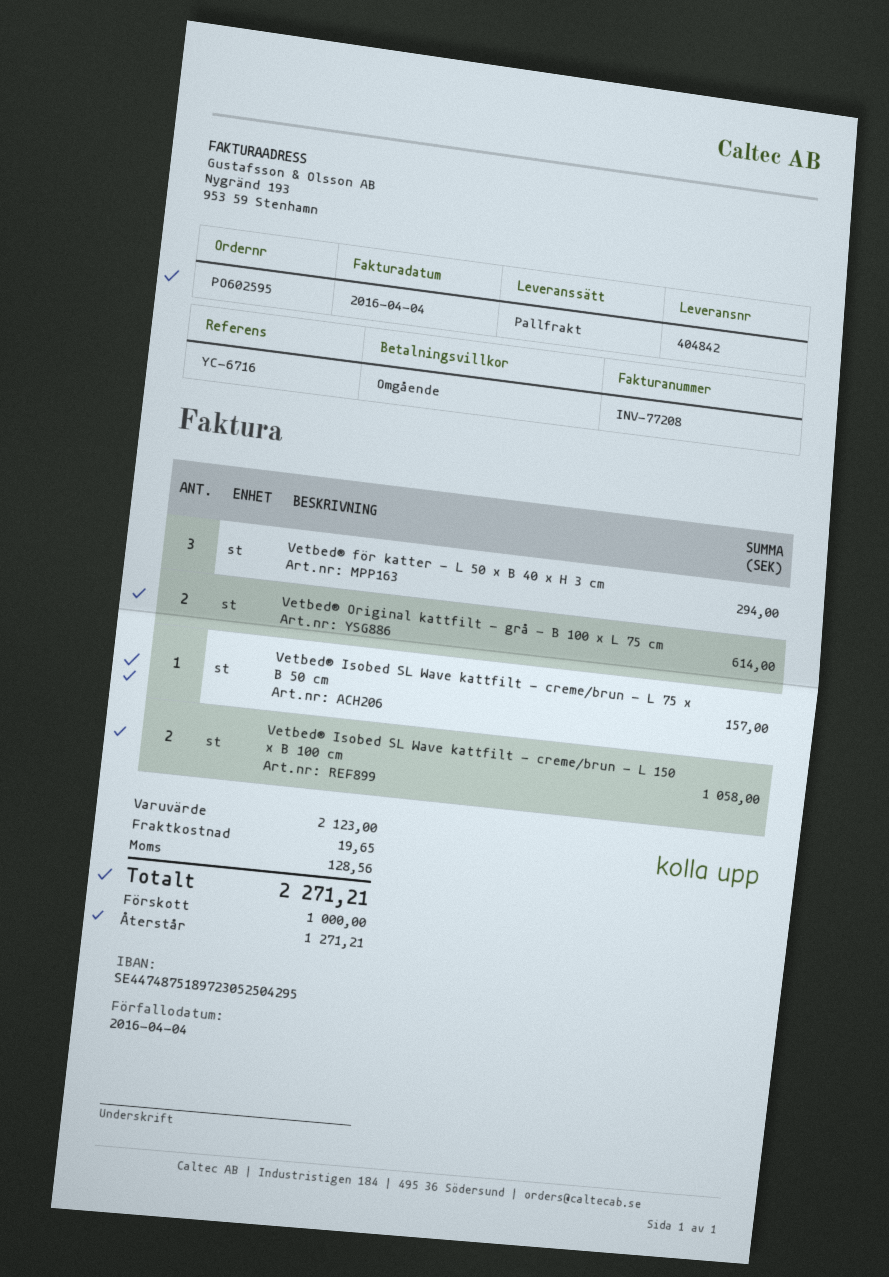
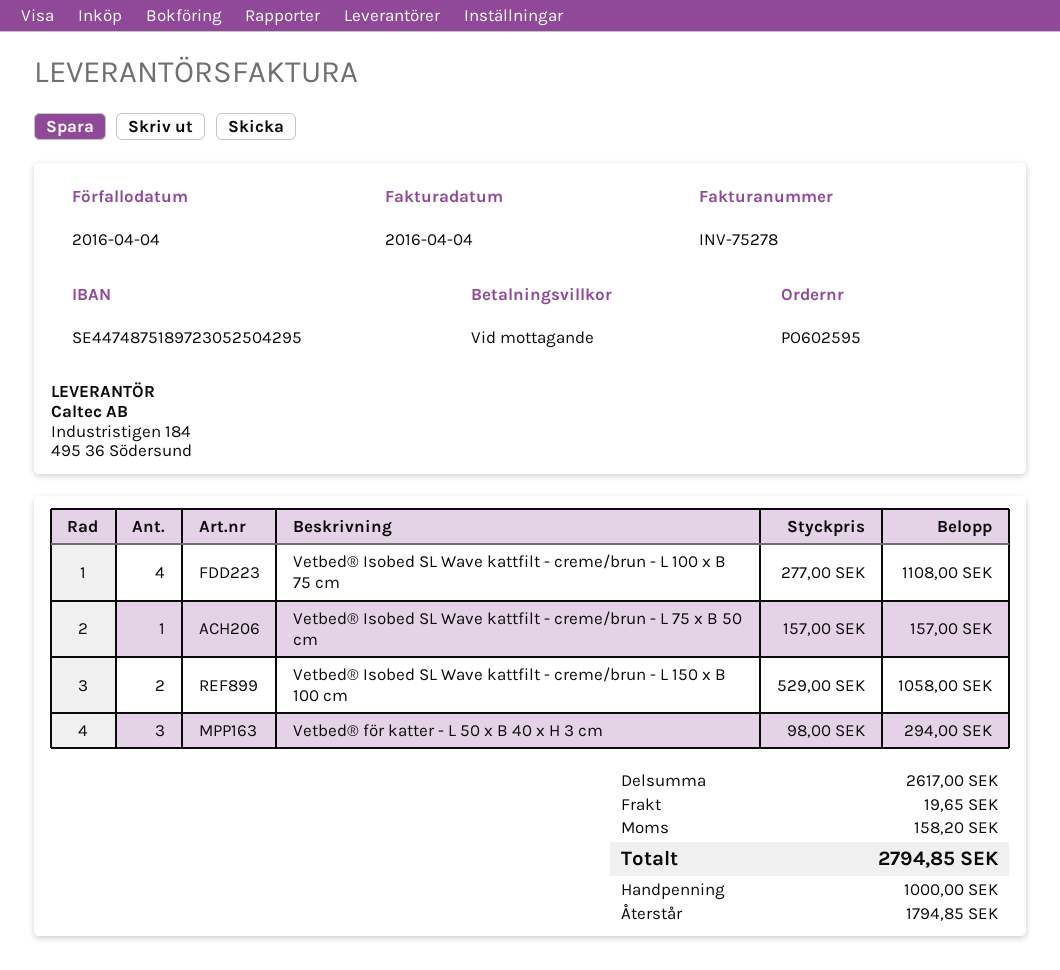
invoice number: INV-77208 -> INV-75278
Vetbed® Original kattfilt - grå - B 100 x L 75 cm: 2 for 614.00 -> none
Vetbed® Isobed SL Wave kattfilt - creme/brun - L 100 x B 75 cm: none -> 4 for 1108.00
subtotal: 2123.00 -> 2617.00
tax: 128.56 -> 158.20
total: 2271.21 -> 2794.85
balance: 1271.21 -> 1794.85

